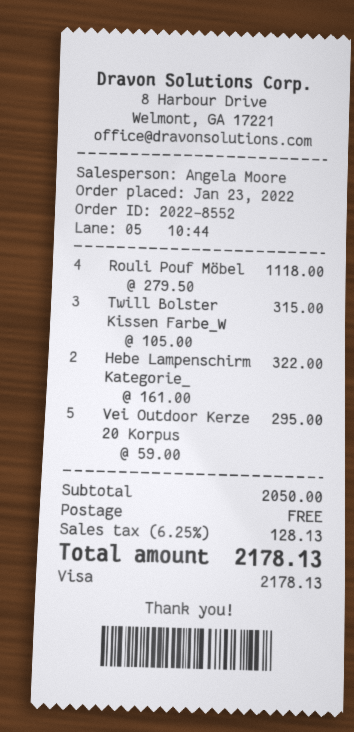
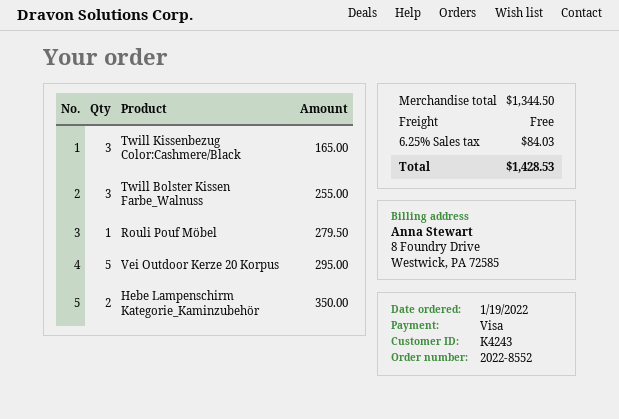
order date: 2022-01-23 -> 2022-01-19
Rouli Pouf Möbel: 4 for 1118.00 -> 1 for 279.50
Twill Bolster Kissen Farbe_W: 3 for 315.00 -> 3 for 255.00
Hebe Lampenschirm Kategorie_: 2 for 322.00 -> 2 for 350.00
Twill Kissenbezug Color:Cashmere/Black: none -> 3 for 165.00
subtotal: 2050.00 -> 1344.50
tax: 6.25% = 128.13 -> 6.25% = 84.03
total: 2178.13 -> 1428.53

